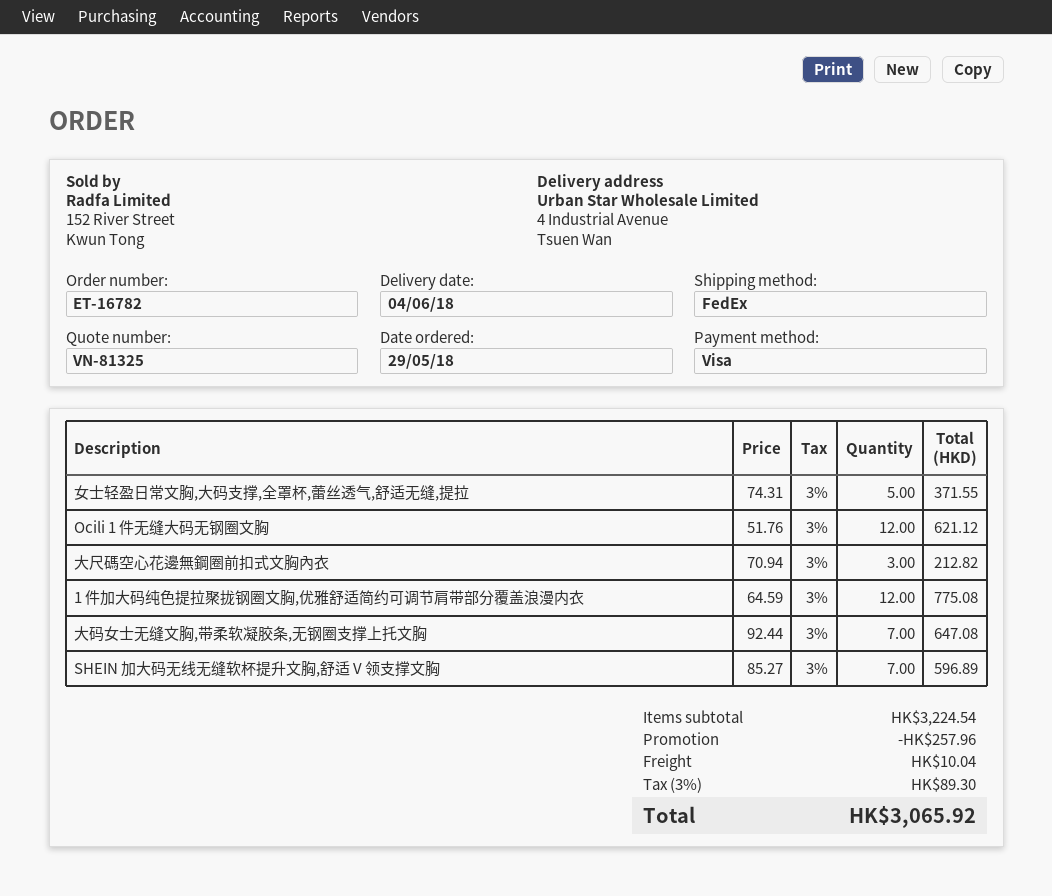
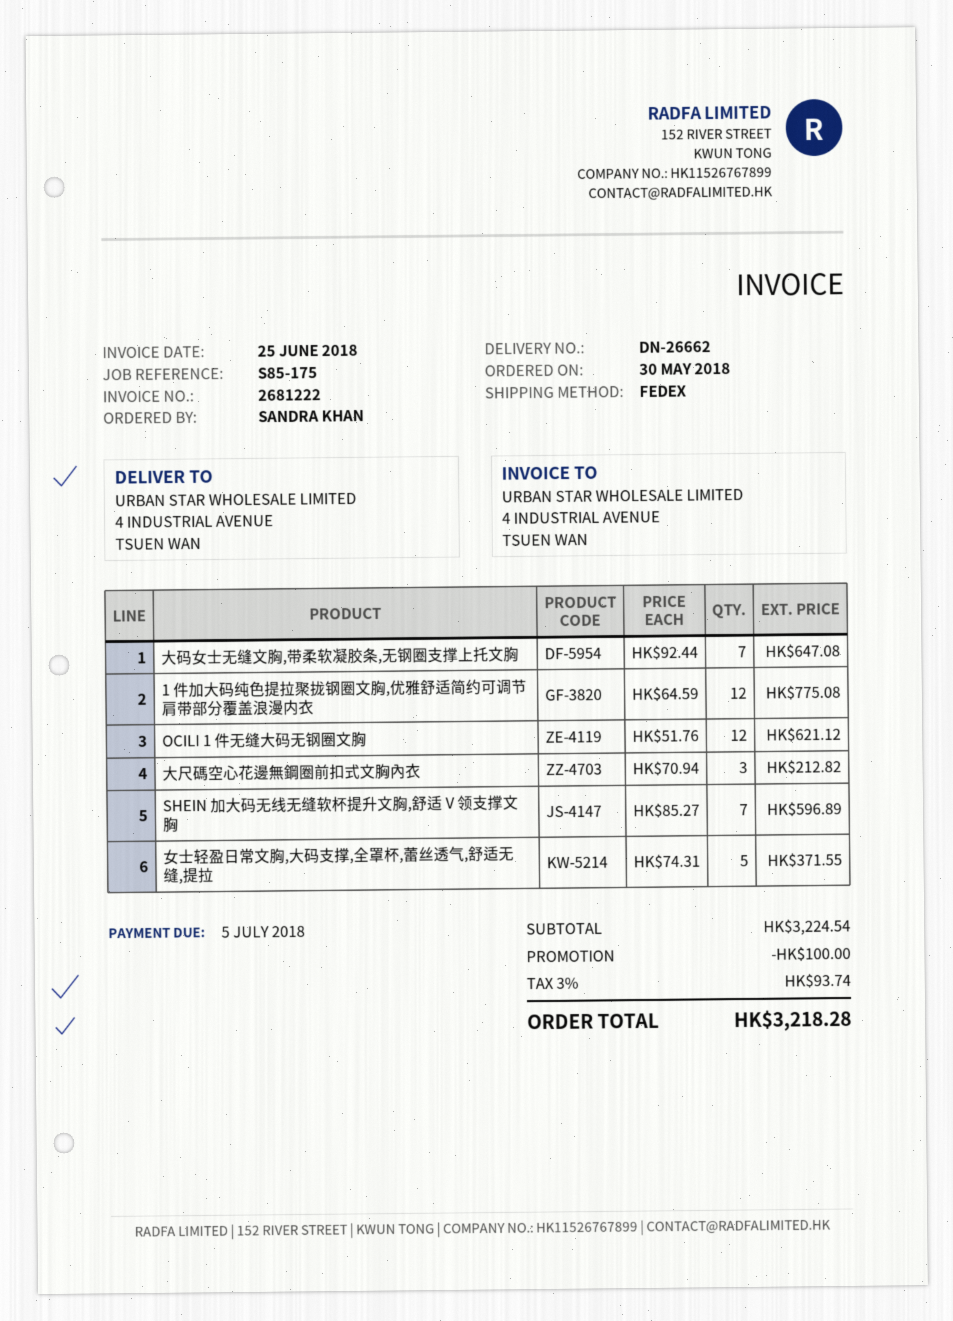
order date: 2018-05-29 -> 2018-05-30
discount: 257.96 -> 100.00
shipping: 10.04 -> none
tax: 3% = 89.30 -> 3% = 93.74
total: 3065.92 -> 3218.28

